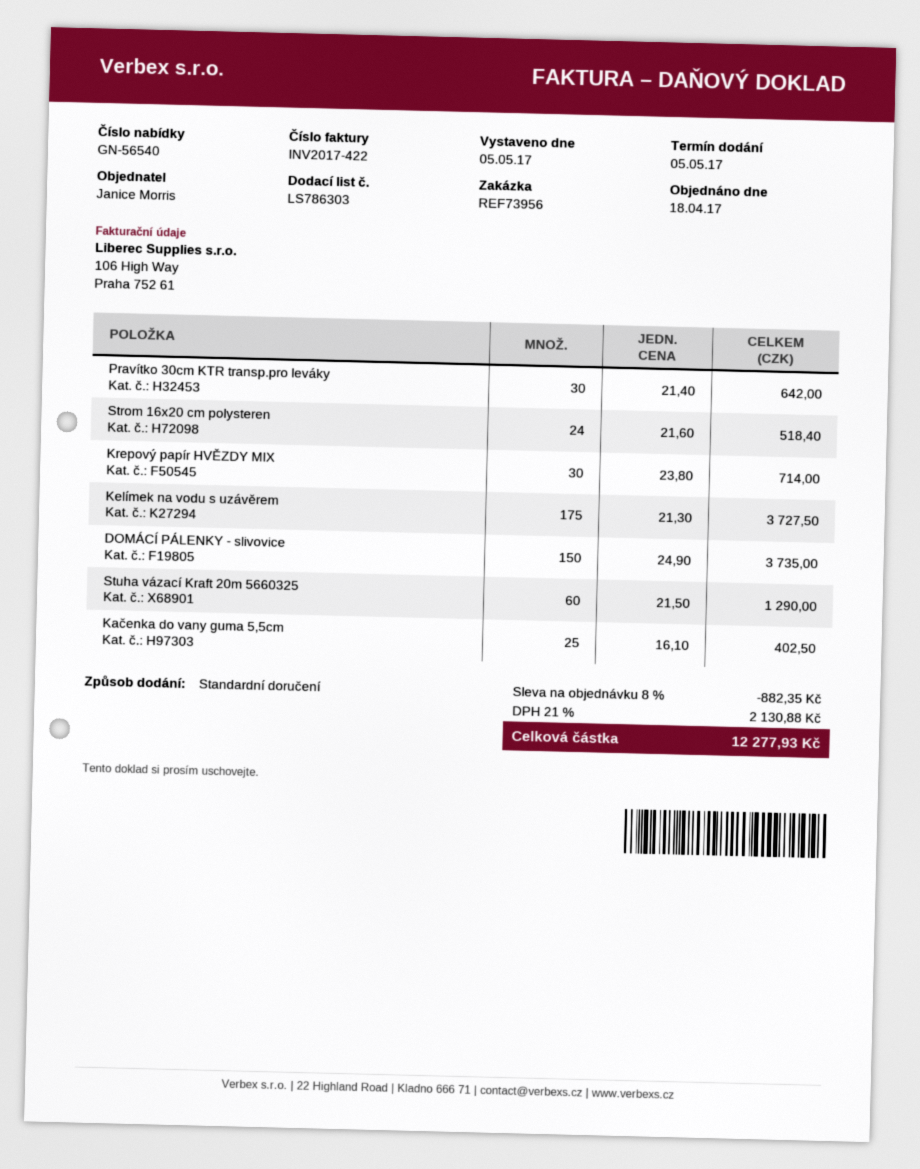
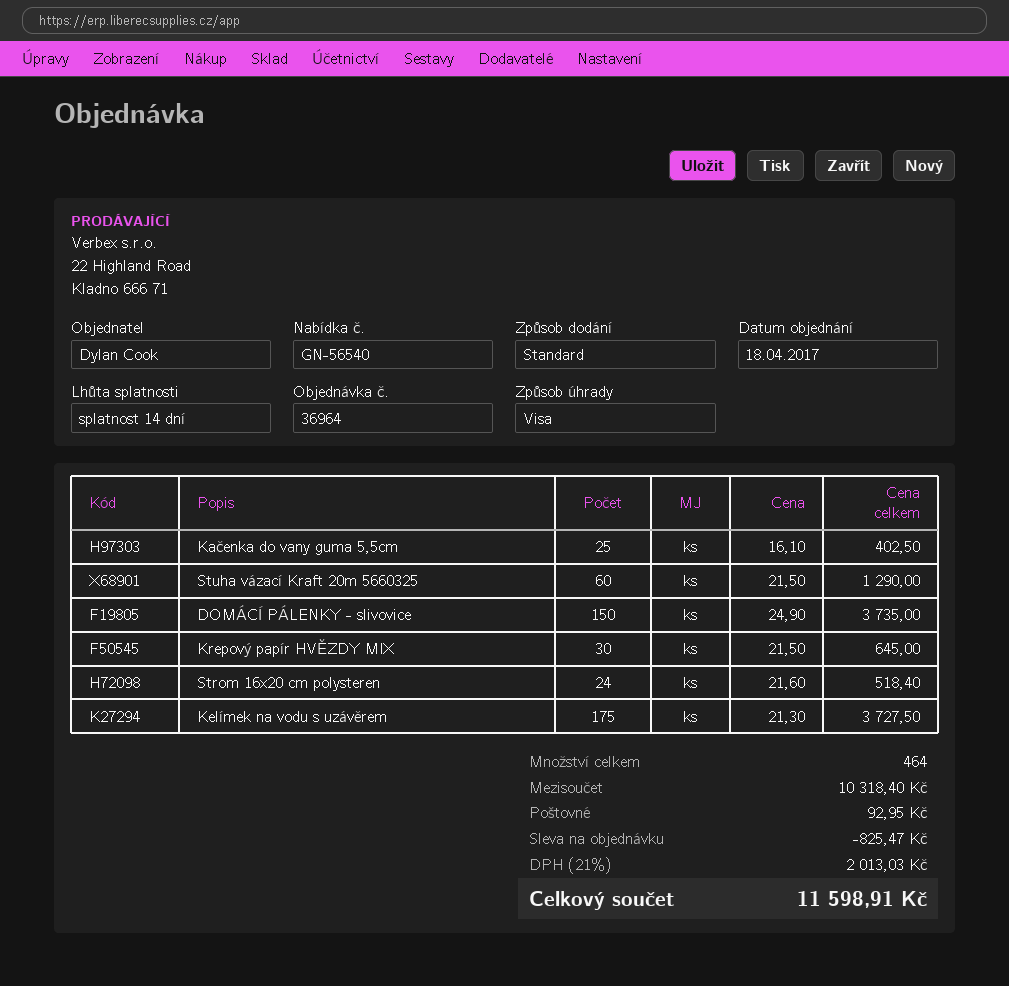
ordered by: Janice Morris -> Dylan Cook
Pravítko 30cm KTR transp.pro leváky: 30 x 21.40 = 642.00 -> none
Krepový papír HVĚZDY MIX: 30 x 23.80 = 714.00 -> 30 x 21.50 = 645.00
discount: 882.35 -> 825.47
shipping: none -> 92.95
tax: 21% = 2130.88 -> 21% = 2013.03
total: 12277.93 -> 11598.91

